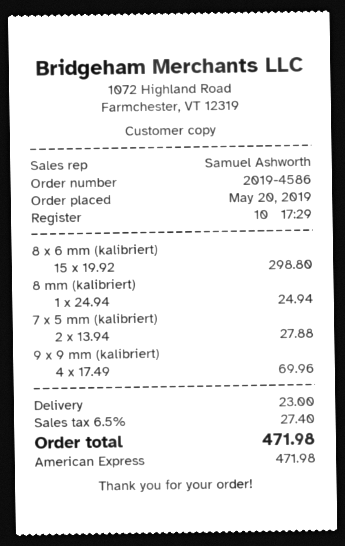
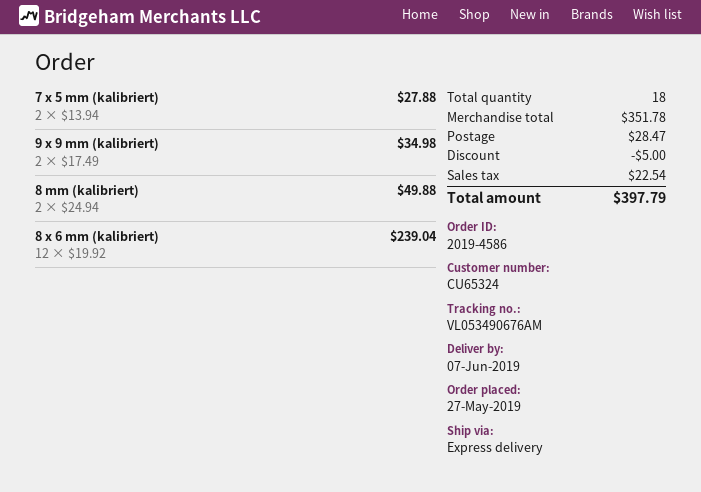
order date: 2019-05-20 -> 2019-05-27
8 x 6 mm (kalibriert): 15 x 19.92 = 298.80 -> 12 x 19.92 = 239.04
8 mm (kalibriert): 1 x 24.94 = 24.94 -> 2 x 24.94 = 49.88
9 x 9 mm (kalibriert): 4 x 17.49 = 69.96 -> 2 x 17.49 = 34.98
discount: none -> 5.00
shipping: 23.00 -> 28.47
tax: 27.40 -> 22.54
total: 471.98 -> 397.79

